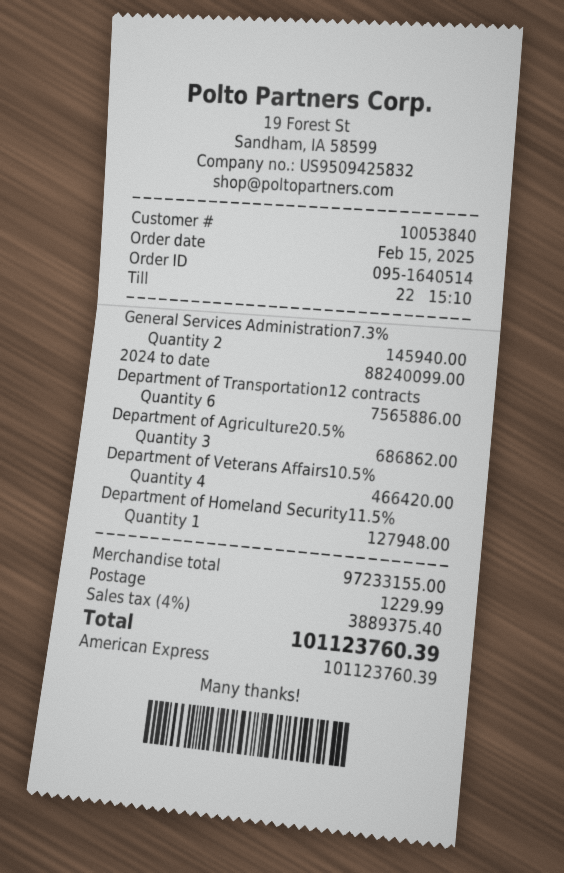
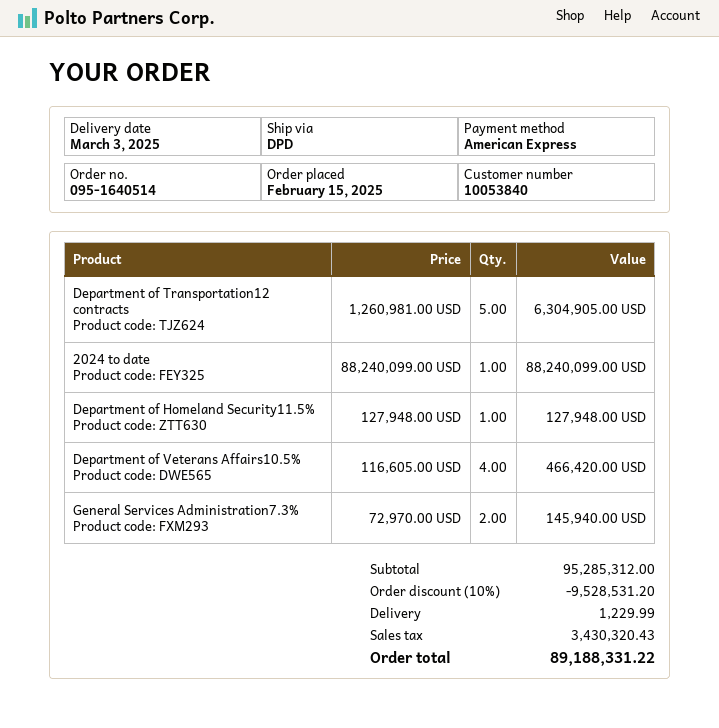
Department of Transportation12 contracts: 6 for 7565886.00 -> 5 for 6304905.00
Department of Agriculture20.5%: 3 for 686862.00 -> none
subtotal: 97233155.00 -> 95285312.00
discount: none -> 10% = 9528531.20
tax: 3889375.40 -> 3430320.43
total: 101123760.39 -> 89188331.22

